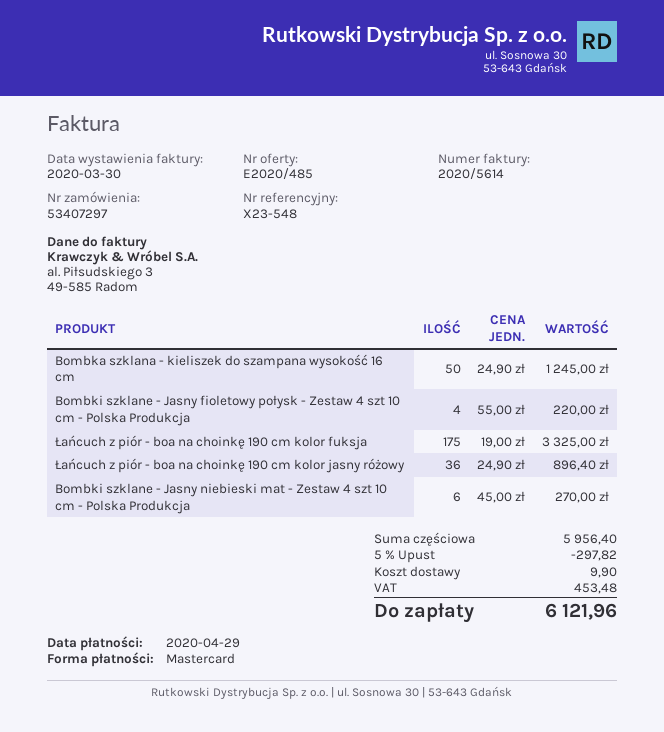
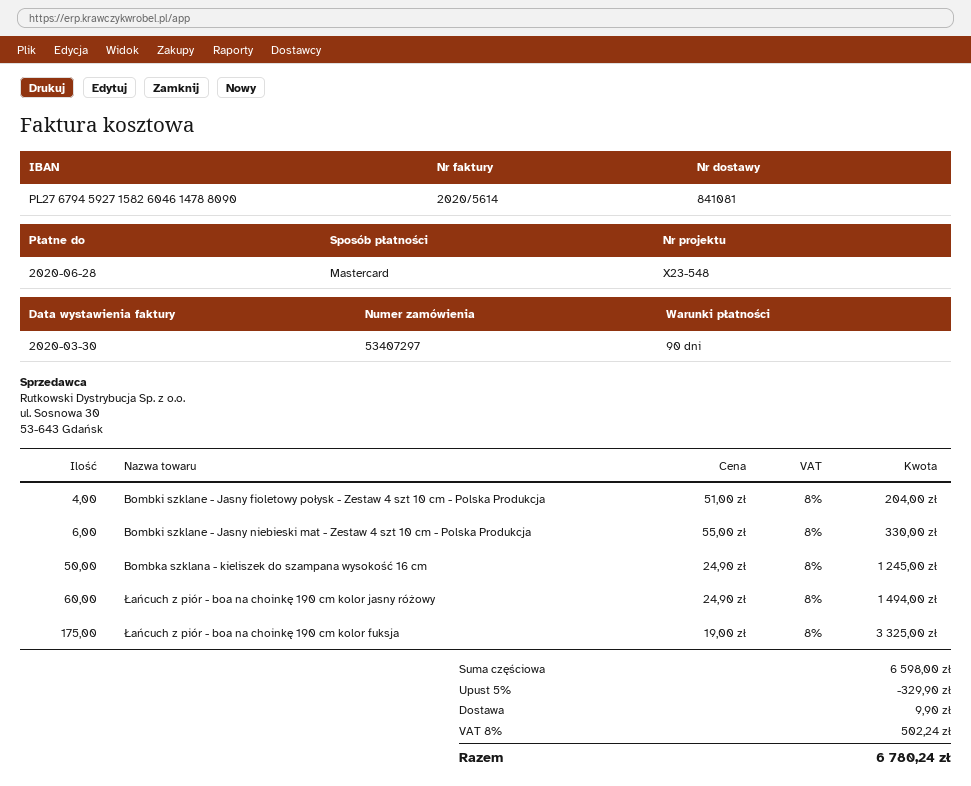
due date: 2020-04-29 -> 2020-06-28
Bombki szklane - Jasny fioletowy połysk - Zestaw 4 szt 10 cm - Polska Produkcja: 4 x 55.00 = 220.00 -> 4 x 51.00 = 204.00
Łańcuch z piór - boa na choinkę 190 cm kolor jasny różowy: 36 x 24.90 = 896.40 -> 60 x 24.90 = 1494.00
Bombki szklane - Jasny niebieski mat - Zestaw 4 szt 10 cm - Polska Produkcja: 6 x 45.00 = 270.00 -> 6 x 55.00 = 330.00
subtotal: 5956.40 -> 6598.00
discount: 5% = 297.82 -> 5% = 329.90
tax: 453.48 -> 502.24
total: 6121.96 -> 6780.24

